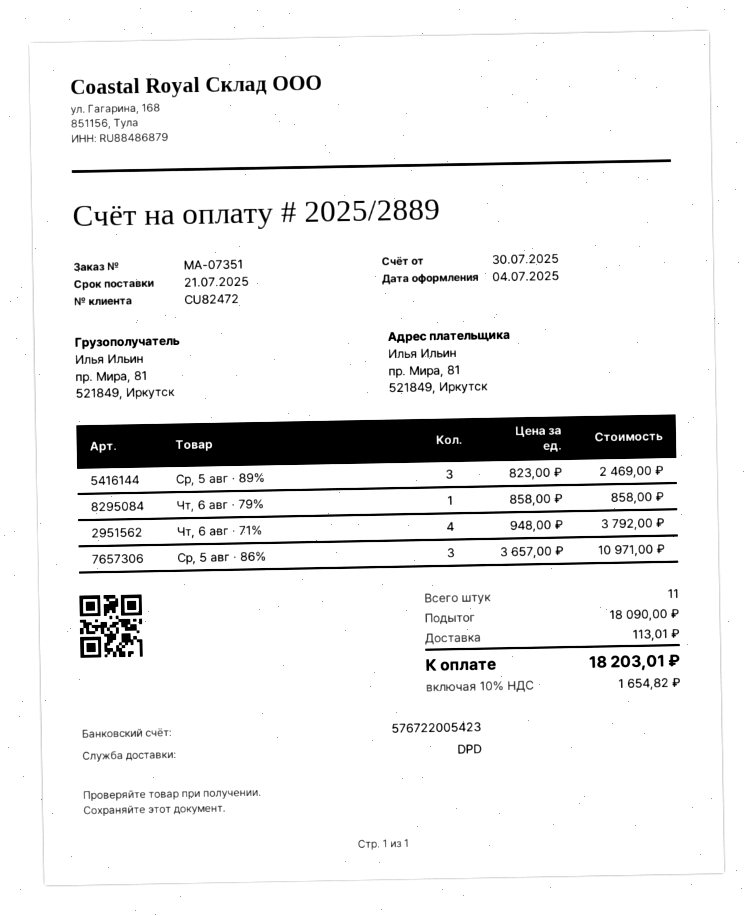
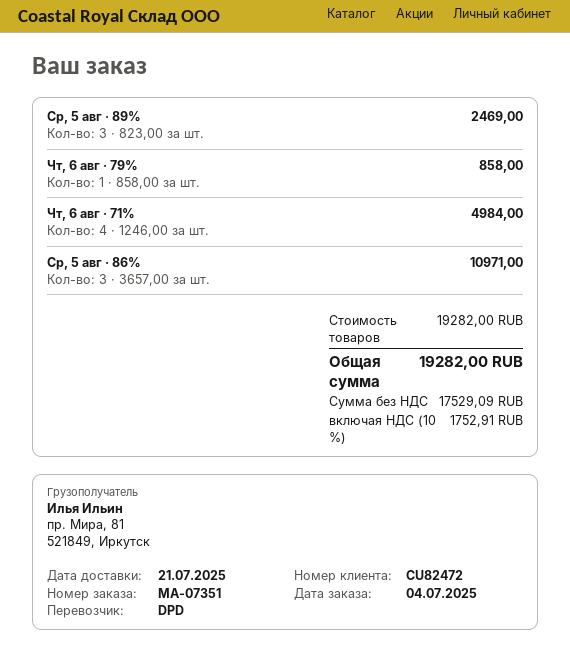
Чт, 6 авг · 71%: 4 x 948.00 = 3792.00 -> 4 x 1246.00 = 4984.00
subtotal: 18090.00 -> 19282.00
shipping: 113.01 -> none
tax: 10% = 1654.82 -> 10% = 1752.91
total: 18203.01 -> 19282.00

